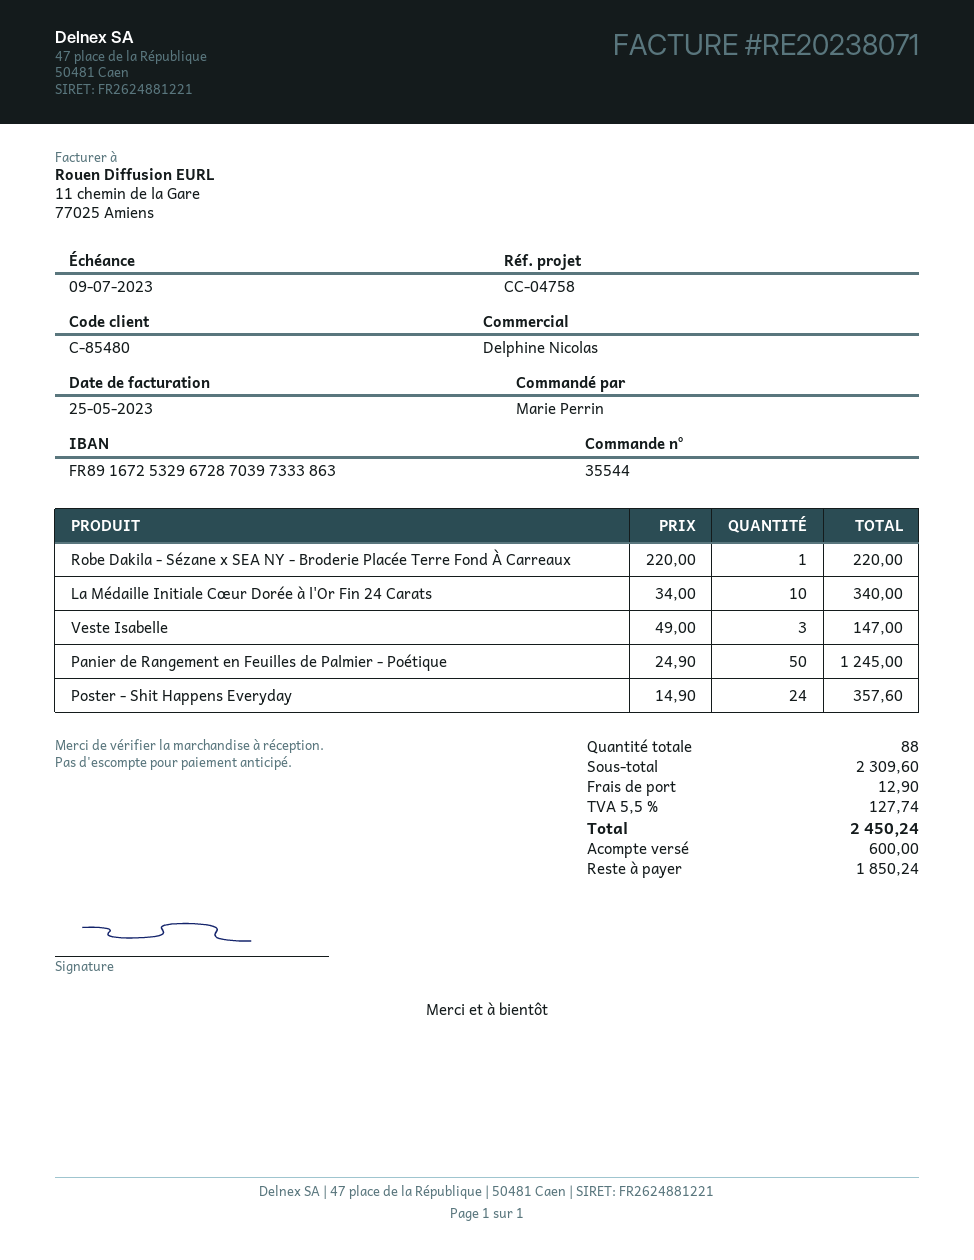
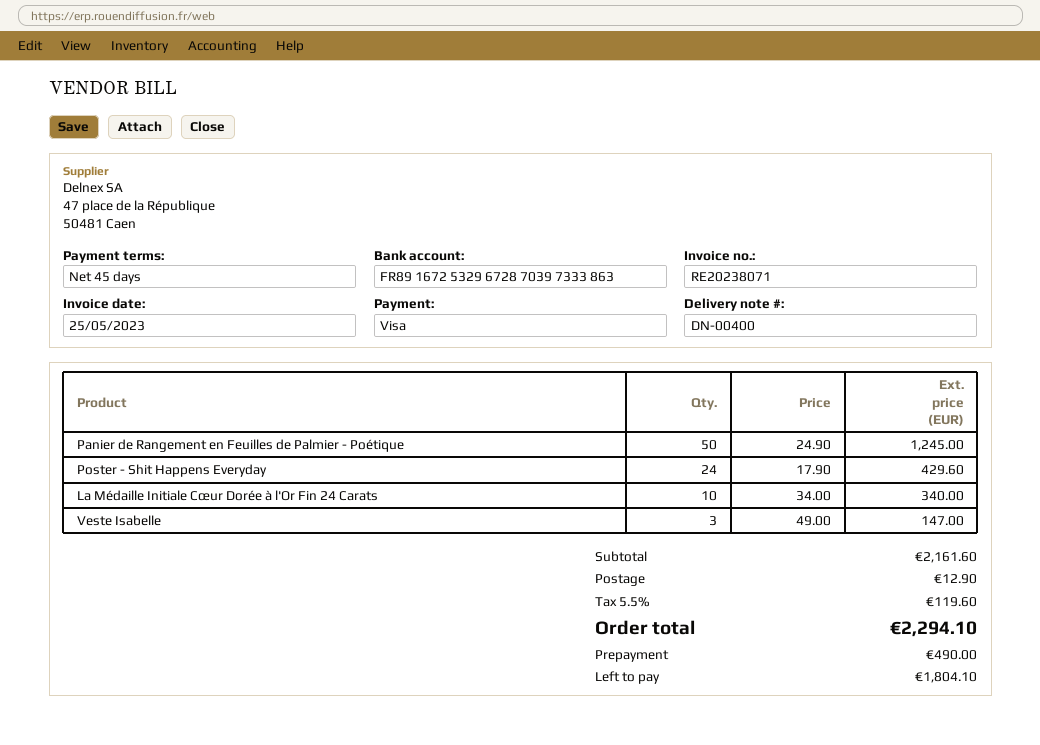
Robe Dakila - Sézane x SEA NY - Broderie Placée Terre Fond À Carreaux: 1 x 220.00 = 220.00 -> none
Poster - Shit Happens Everyday: 24 x 14.90 = 357.60 -> 24 x 17.90 = 429.60
subtotal: 2309.60 -> 2161.60
tax: 5.5% = 127.74 -> 5.5% = 119.60
total: 2450.24 -> 2294.10
deposit: 600.00 -> 490.00
balance: 1850.24 -> 1804.10

